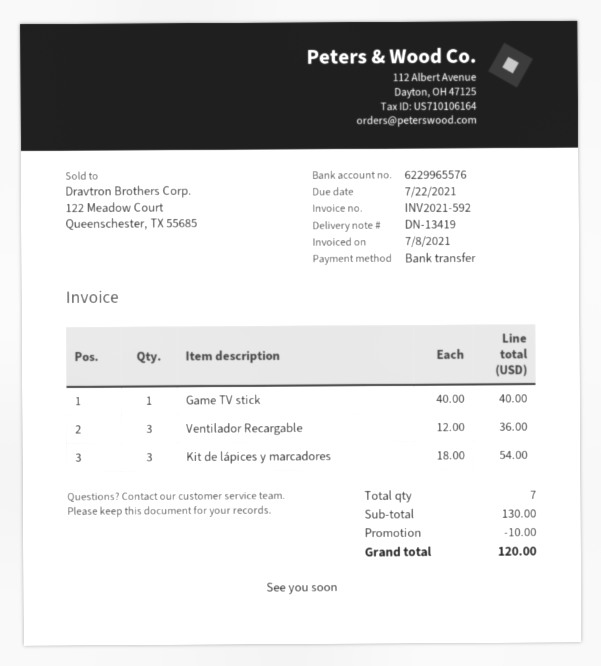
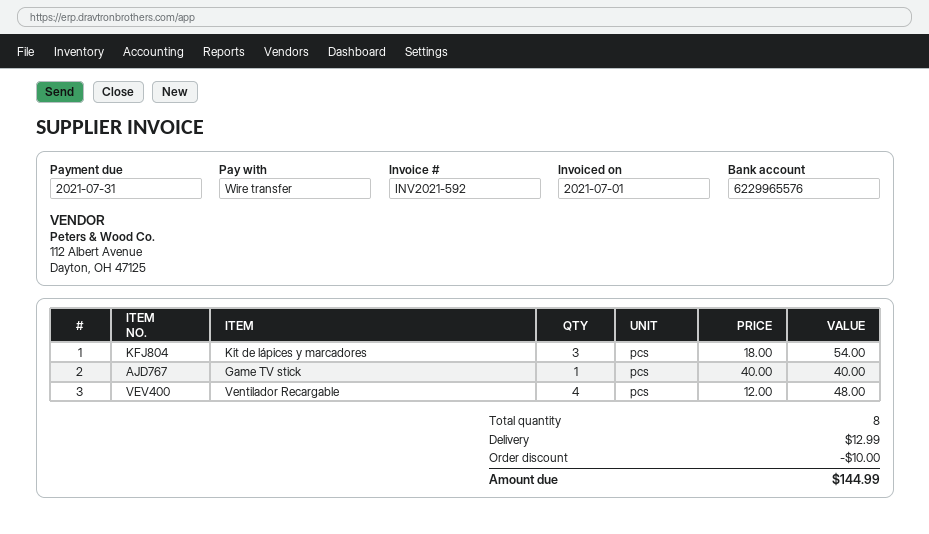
invoice date: 2021-07-08 -> 2021-07-01
due date: 2021-07-22 -> 2021-07-31
Ventilador Recargable: 3 x 12.00 = 36.00 -> 4 x 12.00 = 48.00
total quantity: 7 -> 8
shipping: none -> 12.99
total: 120.00 -> 144.99

